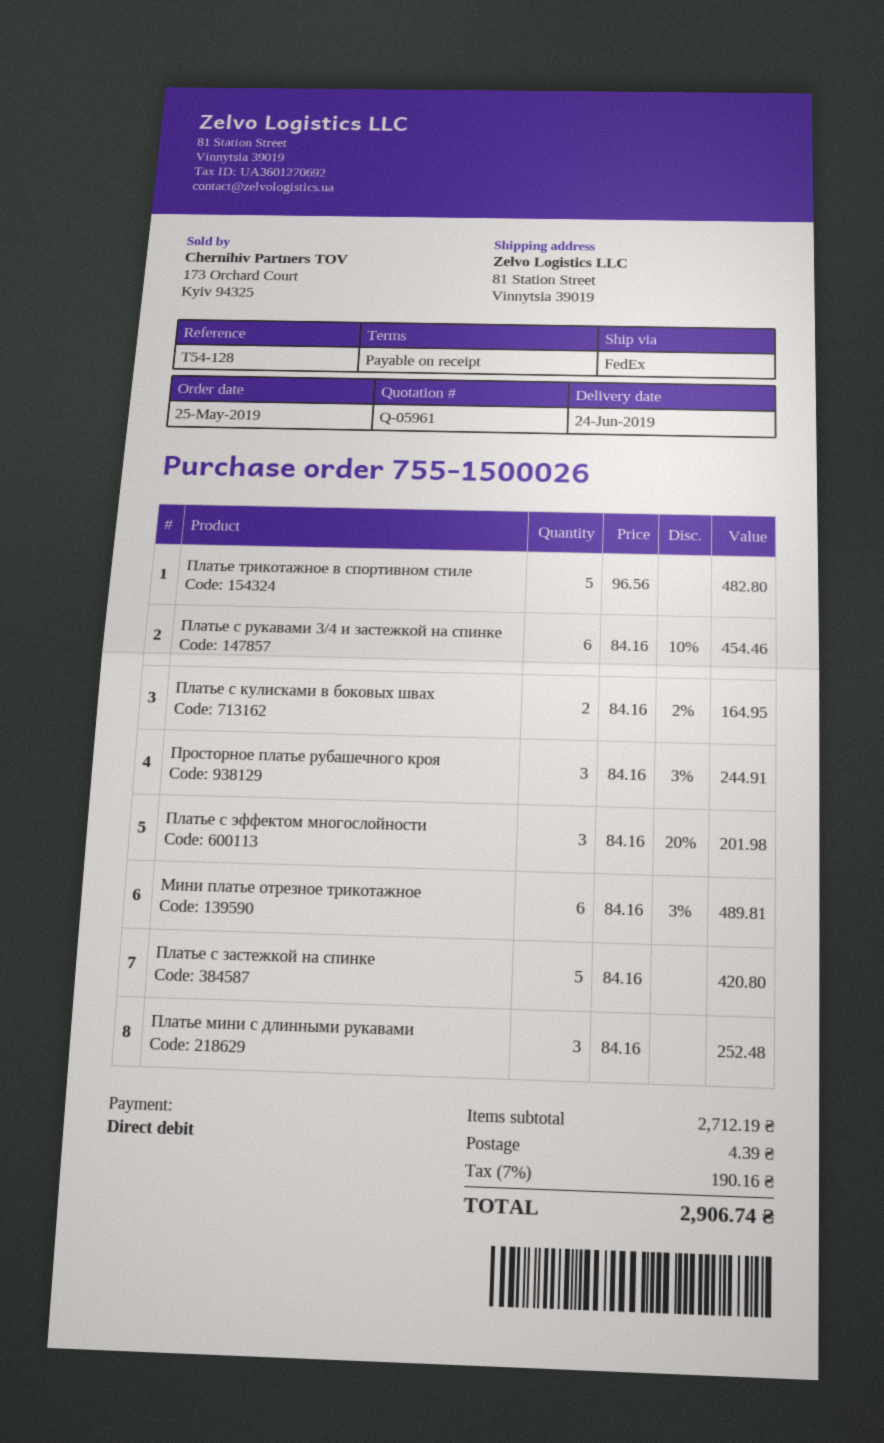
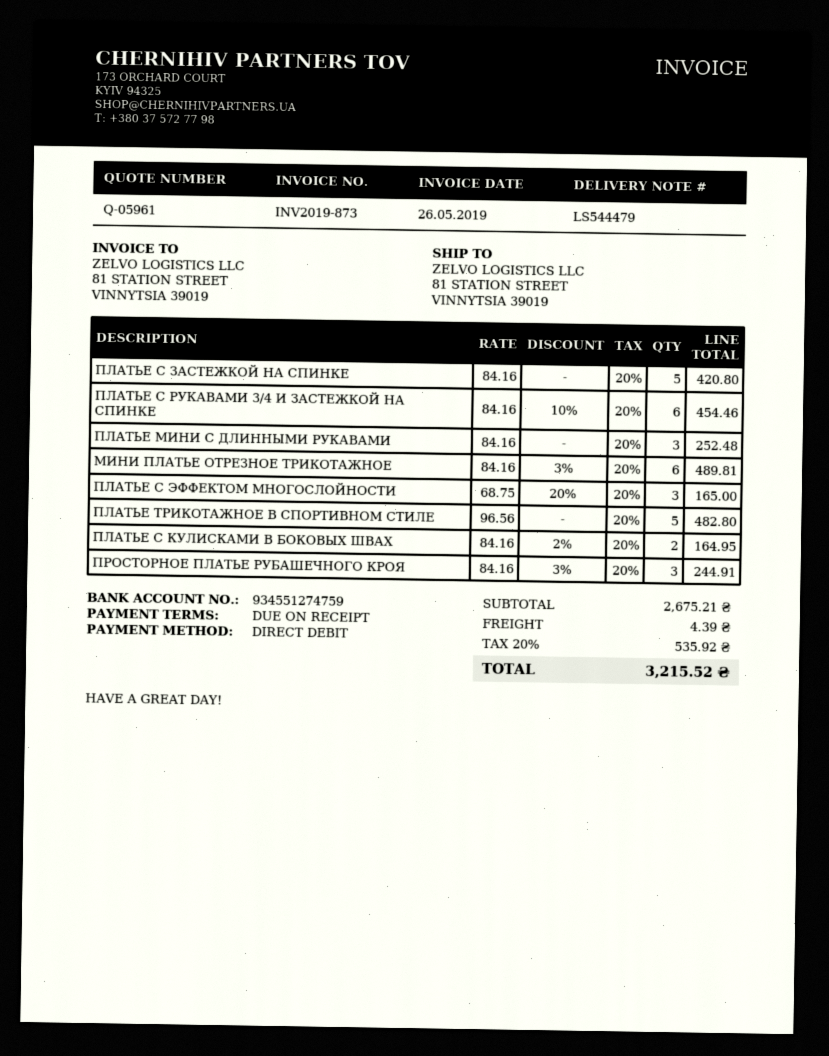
Платье с эффектом многослойности: 3 x 84.16 - 20% = 201.98 -> 3 x 68.75 - 20% = 165.00
subtotal: 2712.19 -> 2675.21
tax: 7% = 190.16 -> 20% = 535.92
total: 2906.74 -> 3215.52

